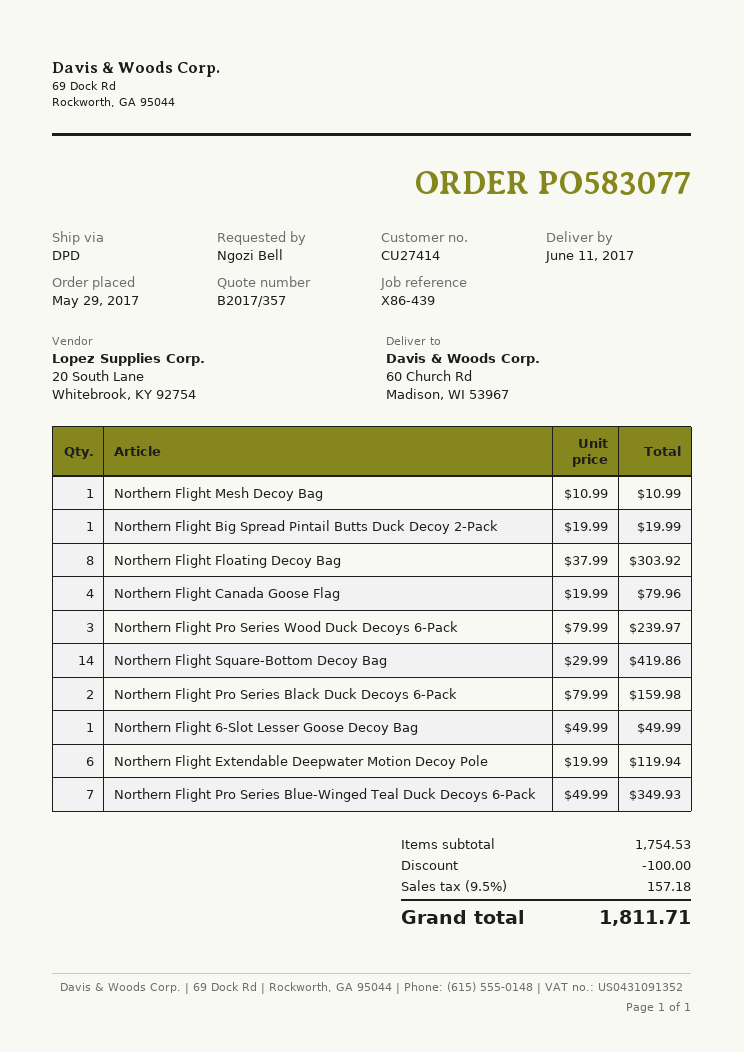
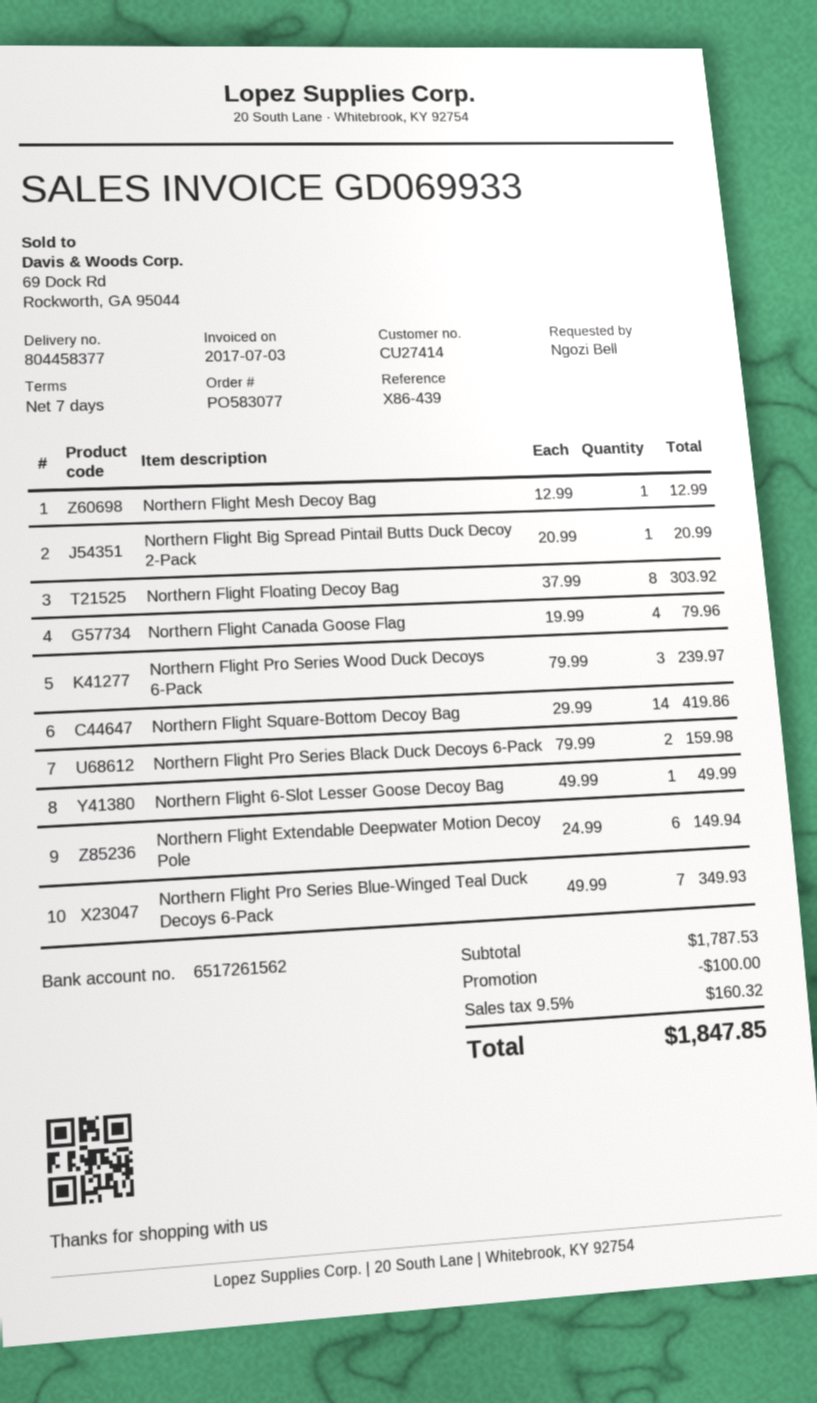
Northern Flight Mesh Decoy Bag: 1 x 10.99 = 10.99 -> 1 x 12.99 = 12.99
Northern Flight Big Spread Pintail Butts Duck Decoy 2-Pack: 1 x 19.99 = 19.99 -> 1 x 20.99 = 20.99
Northern Flight Extendable Deepwater Motion Decoy Pole: 6 x 19.99 = 119.94 -> 6 x 24.99 = 149.94
subtotal: 1754.53 -> 1787.53
tax: 9.5% = 157.18 -> 9.5% = 160.32
total: 1811.71 -> 1847.85

